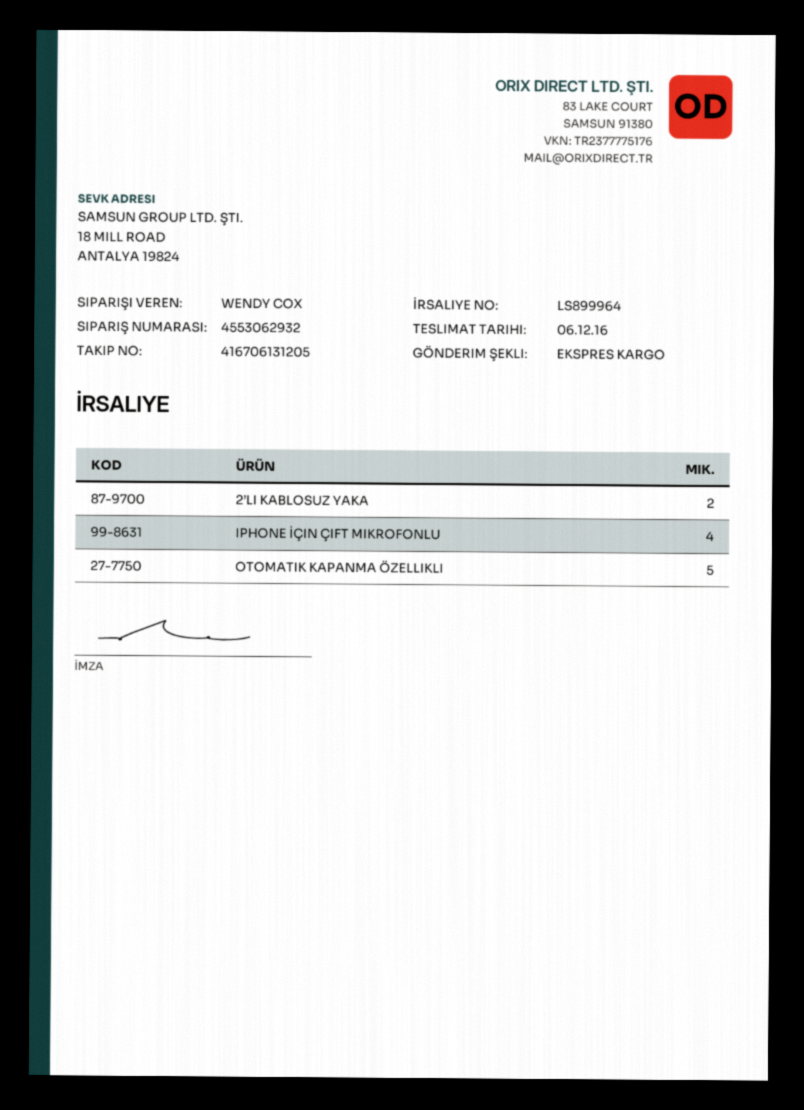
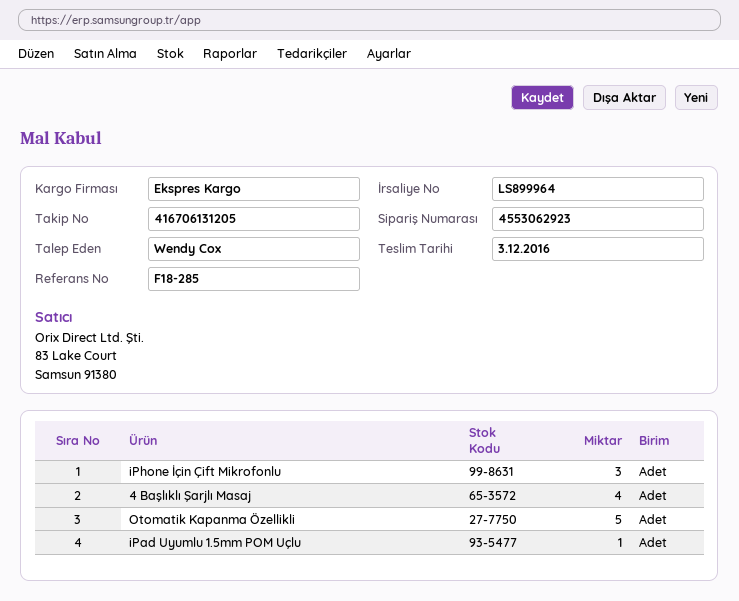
order number: 4553062932 -> 4553062923
delivery date: 2016-12-06 -> 2016-12-03
2’LI KABLOSUZ YAKA: 2 -> none
IPHONE İÇIN ÇIFT MIKROFONLU: 4 -> 3
4 Başlıklı Şarjlı Masaj: none -> 4
iPad Uyumlu 1.5mm POM Uçlu: none -> 1

